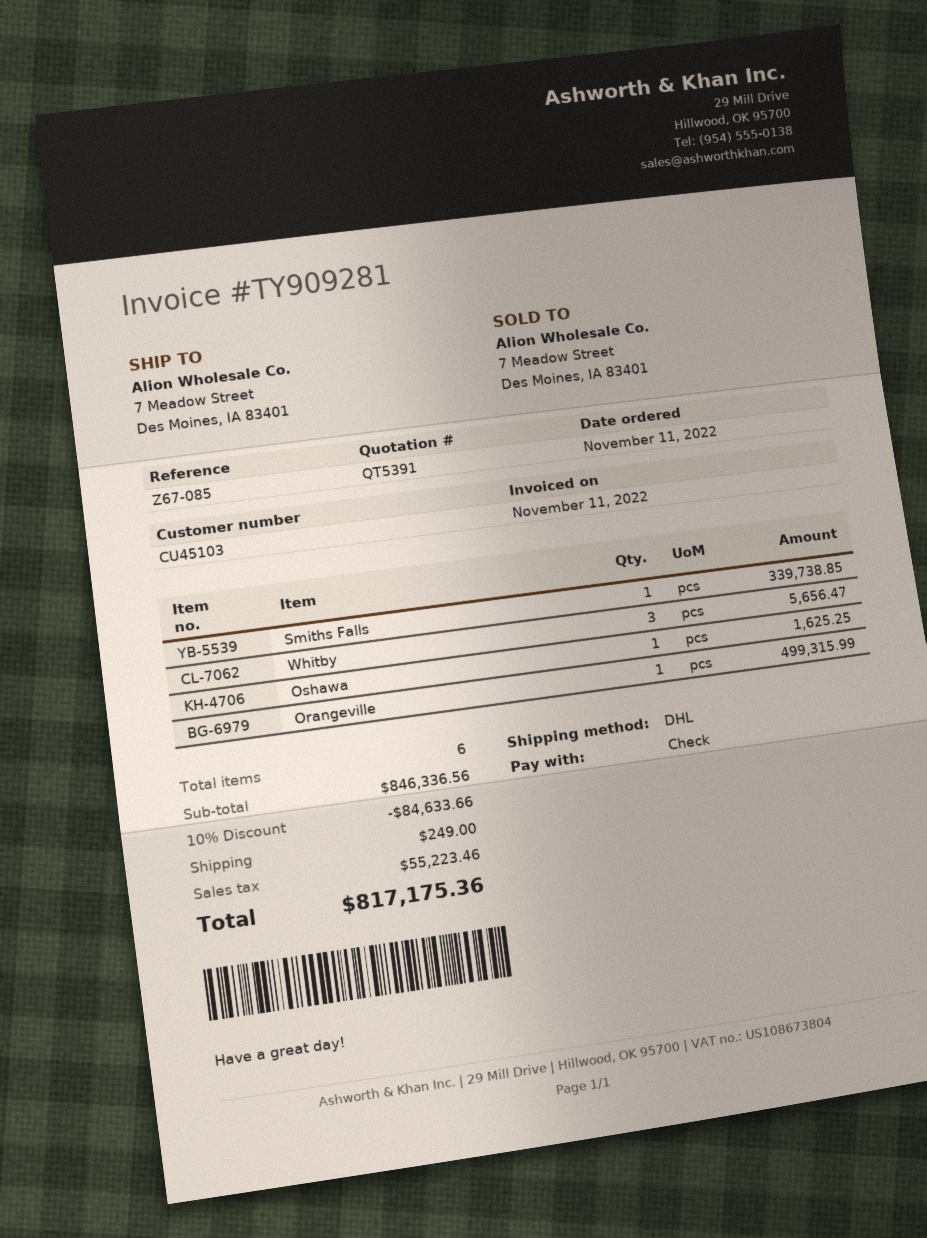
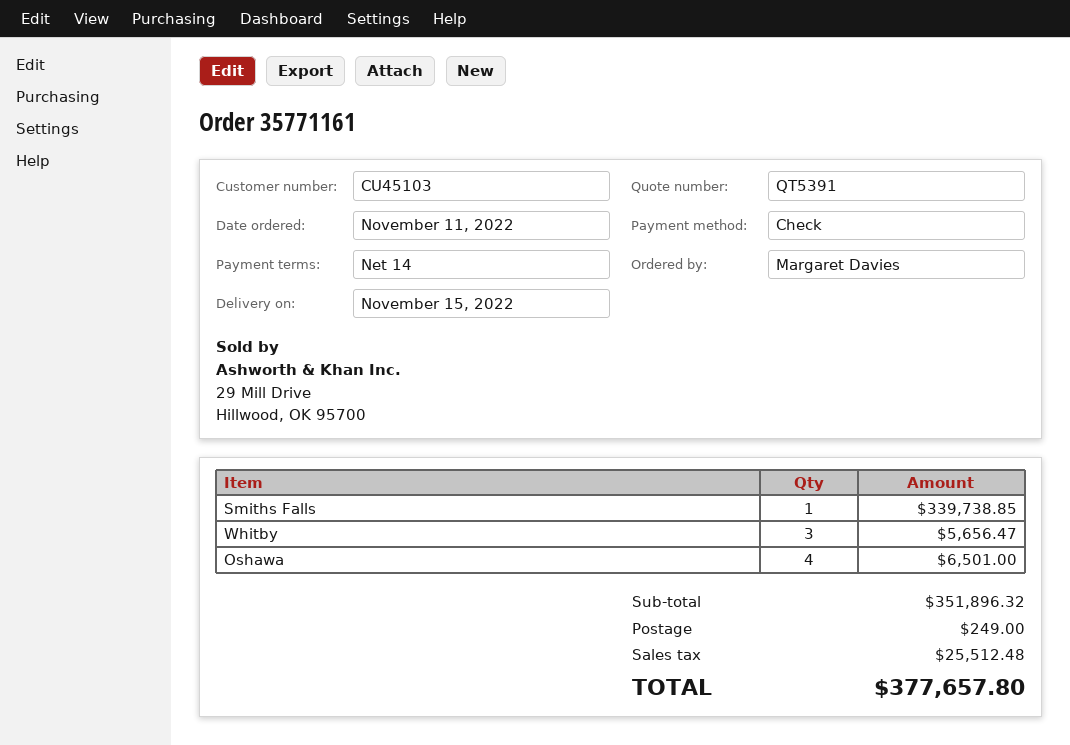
Oshawa: 1 for 1625.25 -> 4 for 6501.00
Orangeville: 1 for 499315.99 -> none
subtotal: 846336.56 -> 351896.32
discount: 10% = 84633.66 -> none
tax: 55223.46 -> 25512.48
total: 817175.36 -> 377657.80

